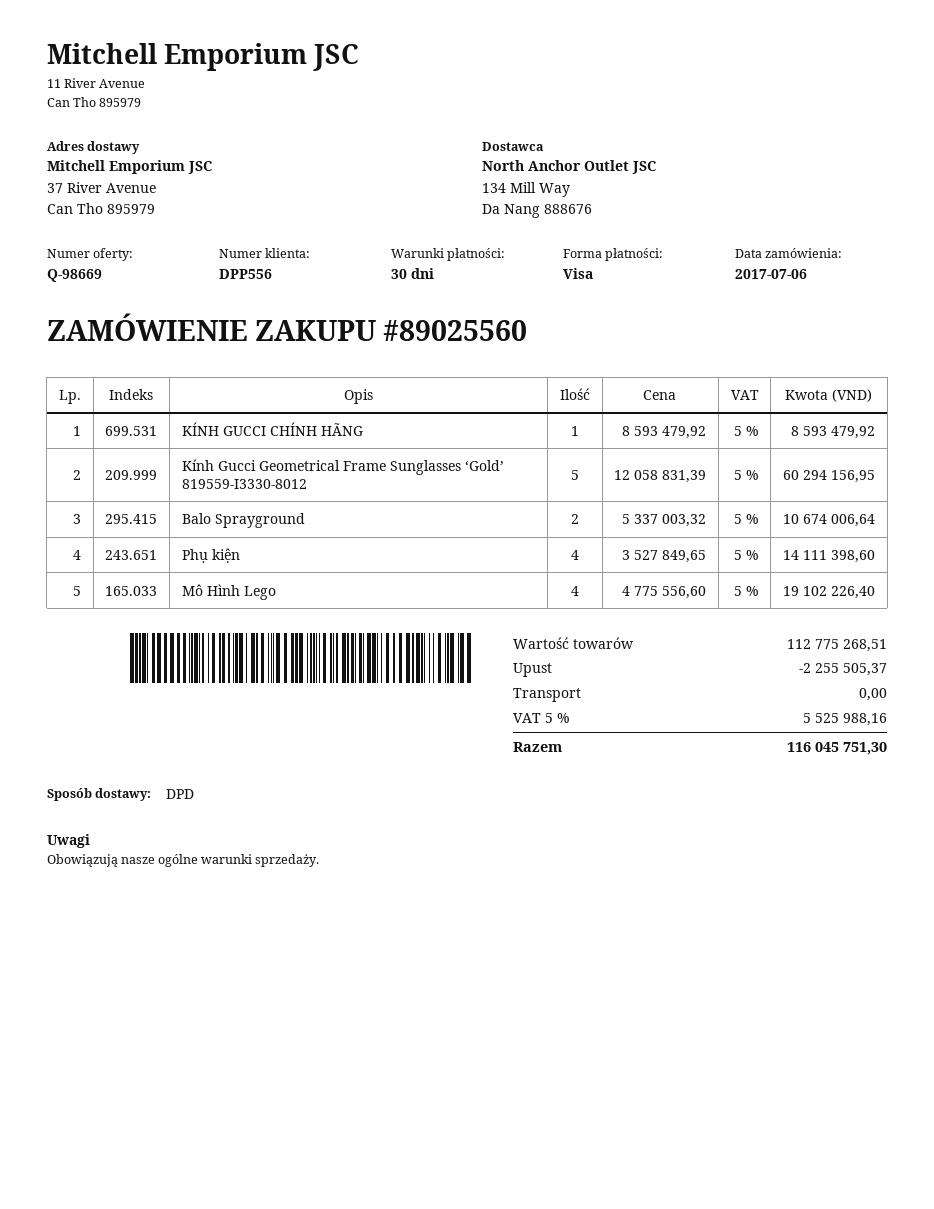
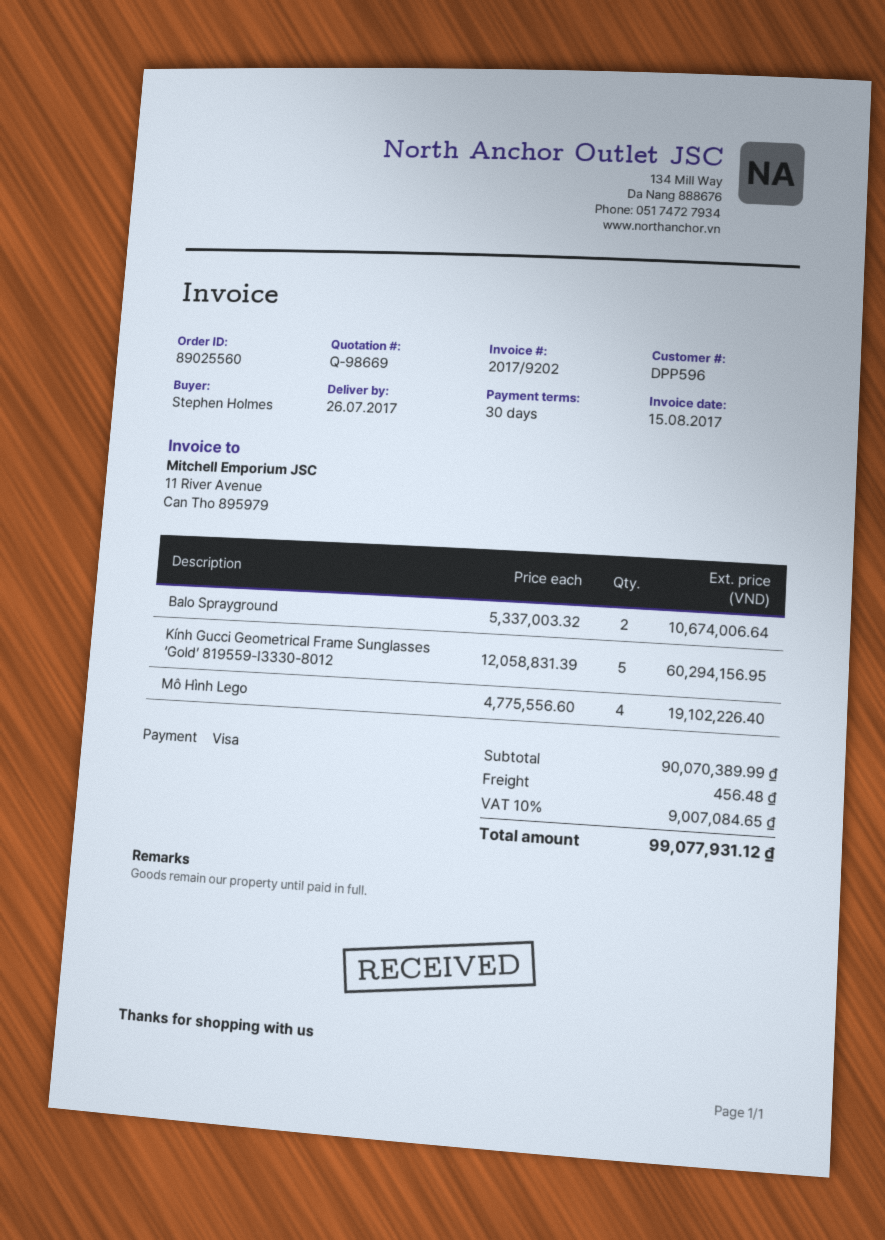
customer number: DPP556 -> DPP596
KÍNH GUCCI CHÍNH HÃNG: 1 x 8593479.92 = 8593479.92 -> none
Phụ kiện: 4 x 3527849.65 = 14111398.60 -> none
subtotal: 112775268.51 -> 90070389.99
discount: 2255505.37 -> none
shipping: 0.00 -> 456.48
tax: 5% = 5525988.16 -> 10% = 9007084.65
total: 116045751.30 -> 99077931.12

